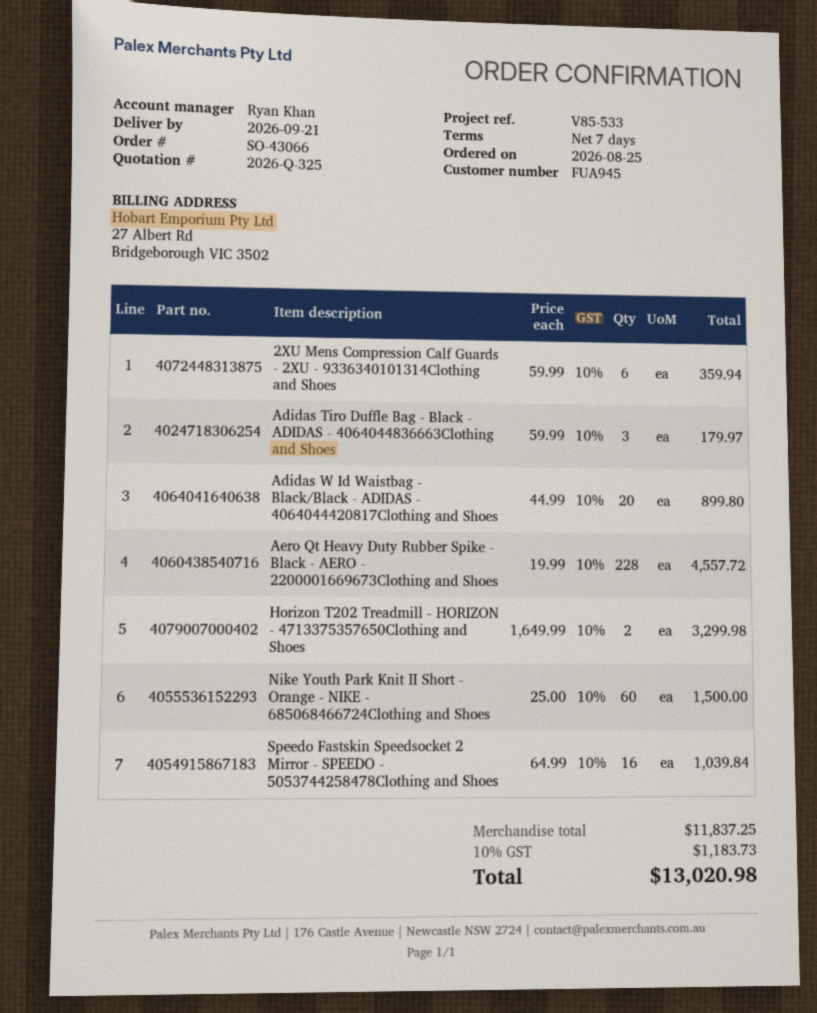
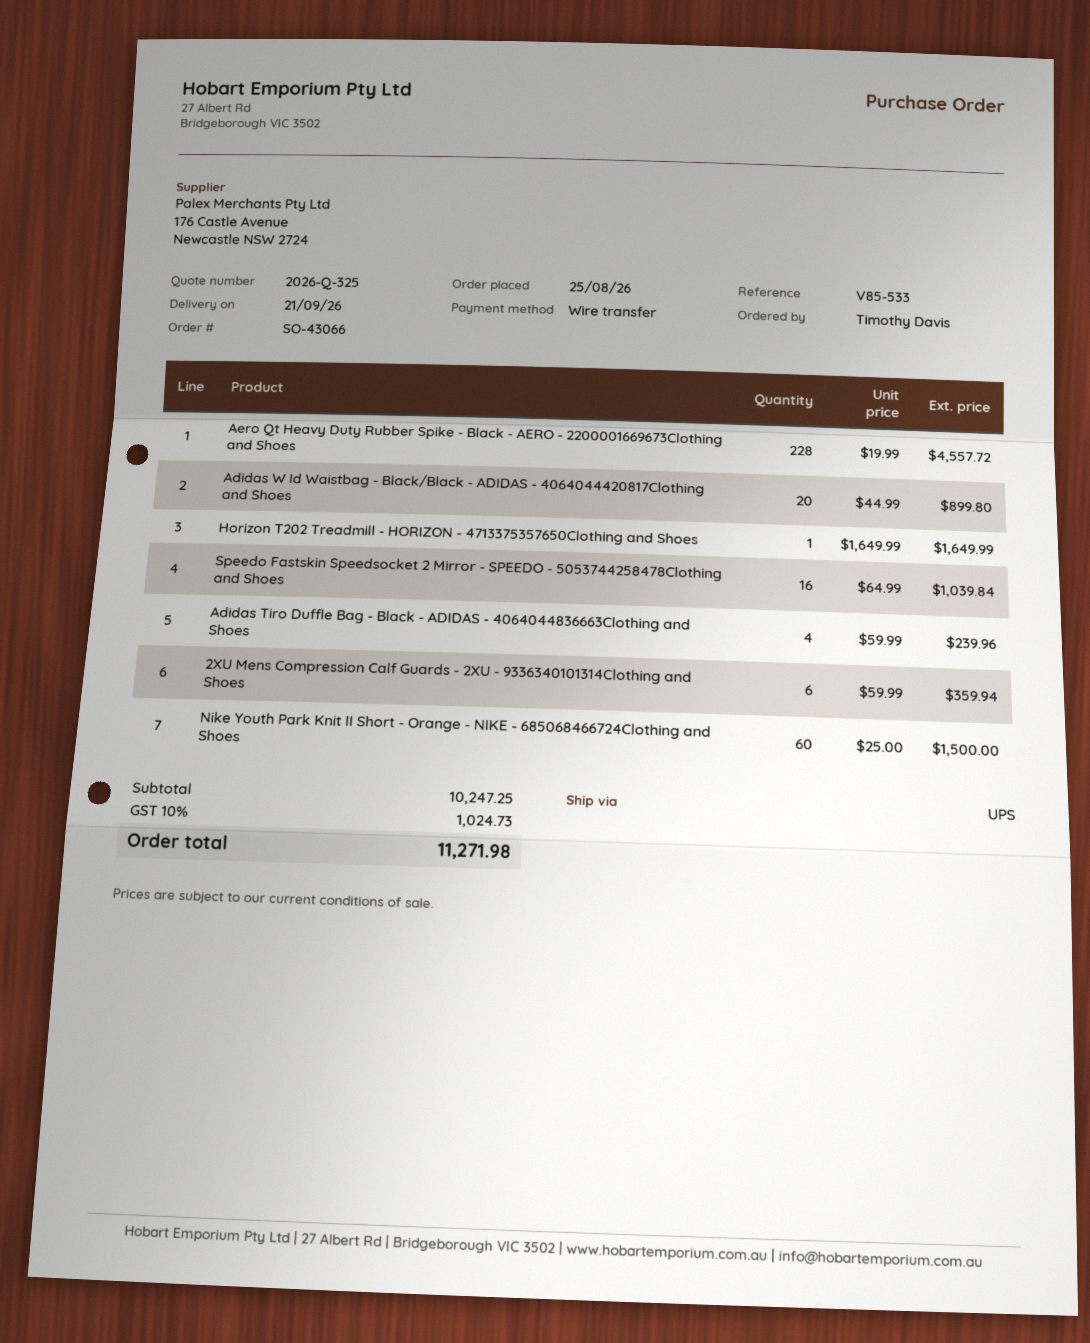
Adidas Tiro Duffle Bag - Black - ADIDAS - 4064044836663Clothing and Shoes: 3 x 59.99 = 179.97 -> 4 x 59.99 = 239.96
Horizon T202 Treadmill - HORIZON - 4713375357650Clothing and Shoes: 2 x 1649.99 = 3299.98 -> 1 x 1649.99 = 1649.99
subtotal: 11837.25 -> 10247.25
tax: 10% = 1183.73 -> 10% = 1024.73
total: 13020.98 -> 11271.98

